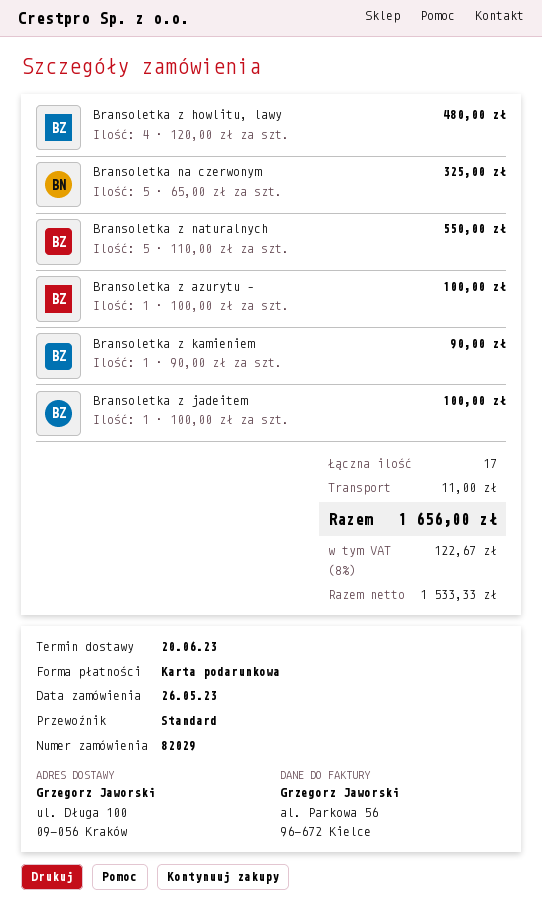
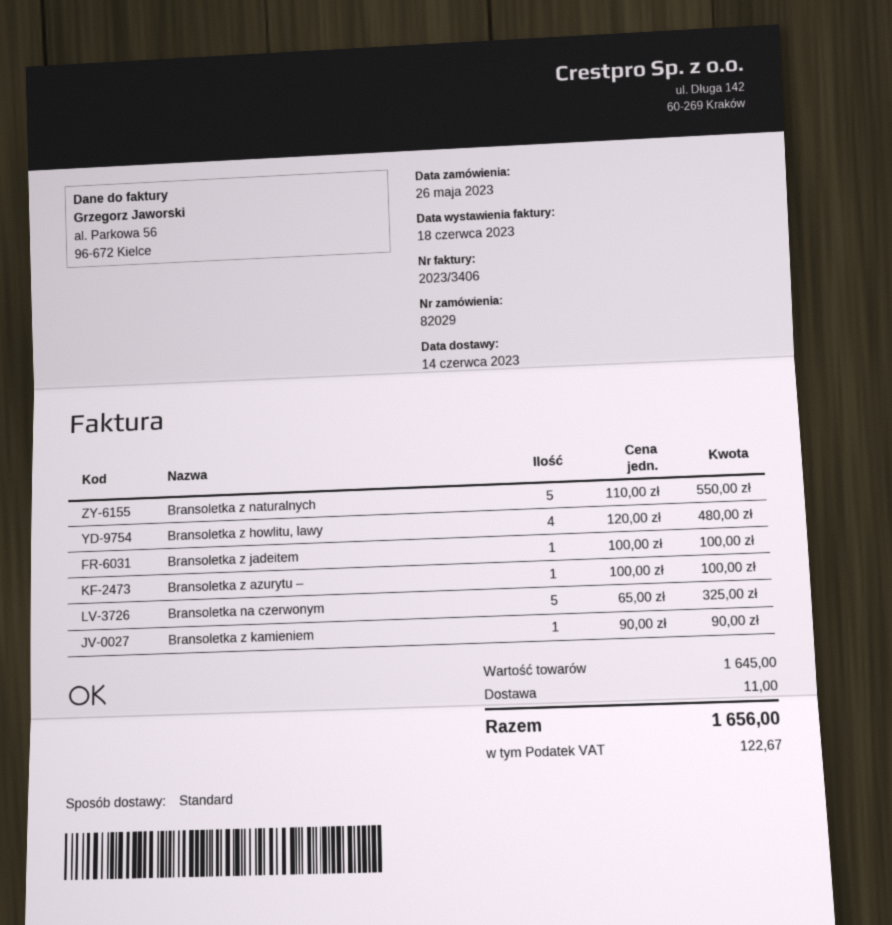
delivery date: 2023-06-20 -> 2023-06-14

